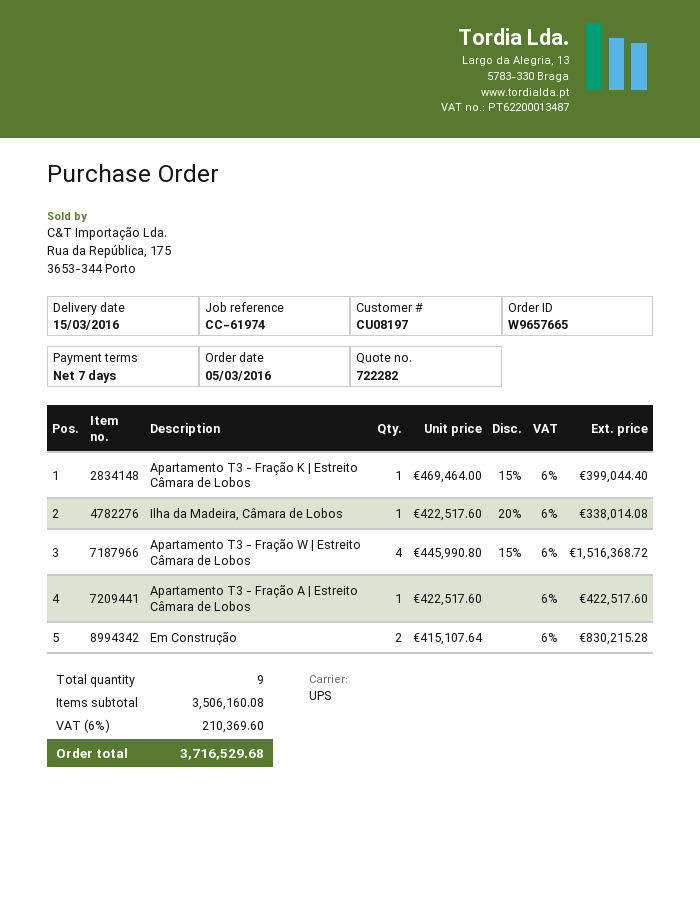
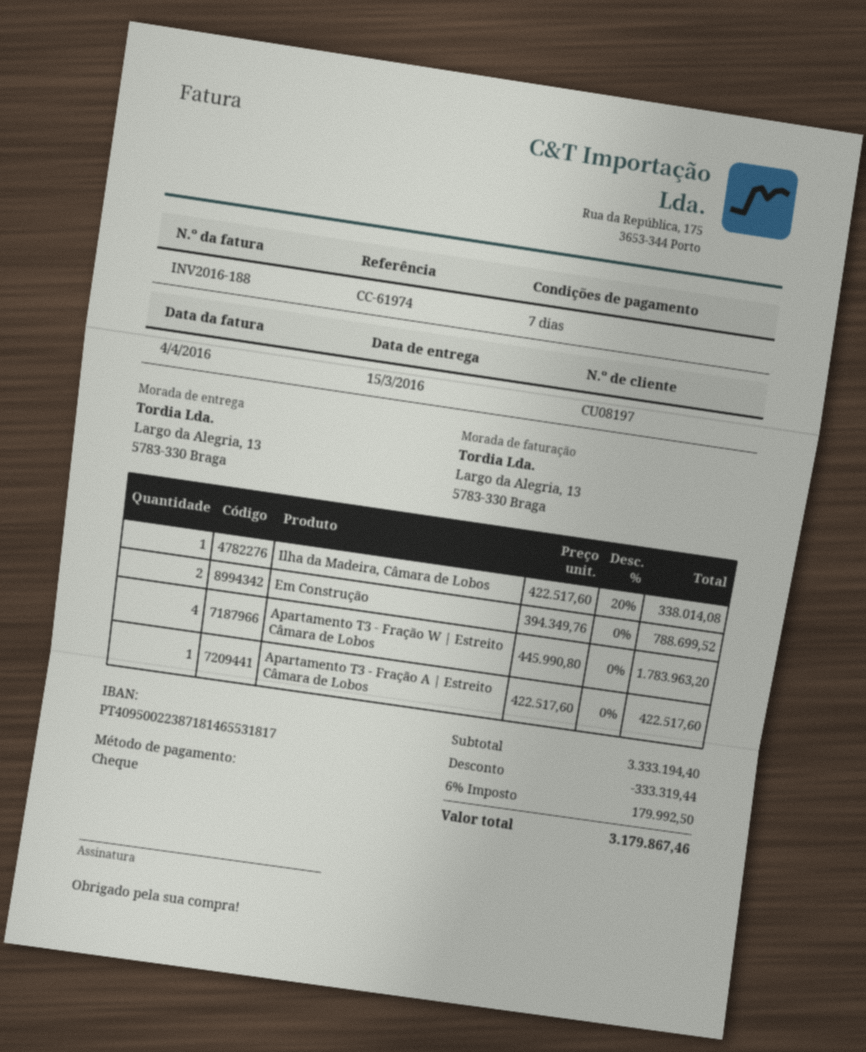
Apartamento T3 - Fração K | Estreito Câmara de Lobos: 1 x 469464.00 - 15% = 399044.40 -> none
Apartamento T3 - Fração W | Estreito Câmara de Lobos: 4 x 445990.80 - 15% = 1516368.72 -> 4 x 445990.80 = 1783963.20
Em Construção: 2 x 415107.64 = 830215.28 -> 2 x 394349.76 = 788699.52
subtotal: 3506160.08 -> 3333194.40
discount: none -> 333319.44
tax: 6% = 210369.60 -> 6% = 179992.50
total: 3716529.68 -> 3179867.46

